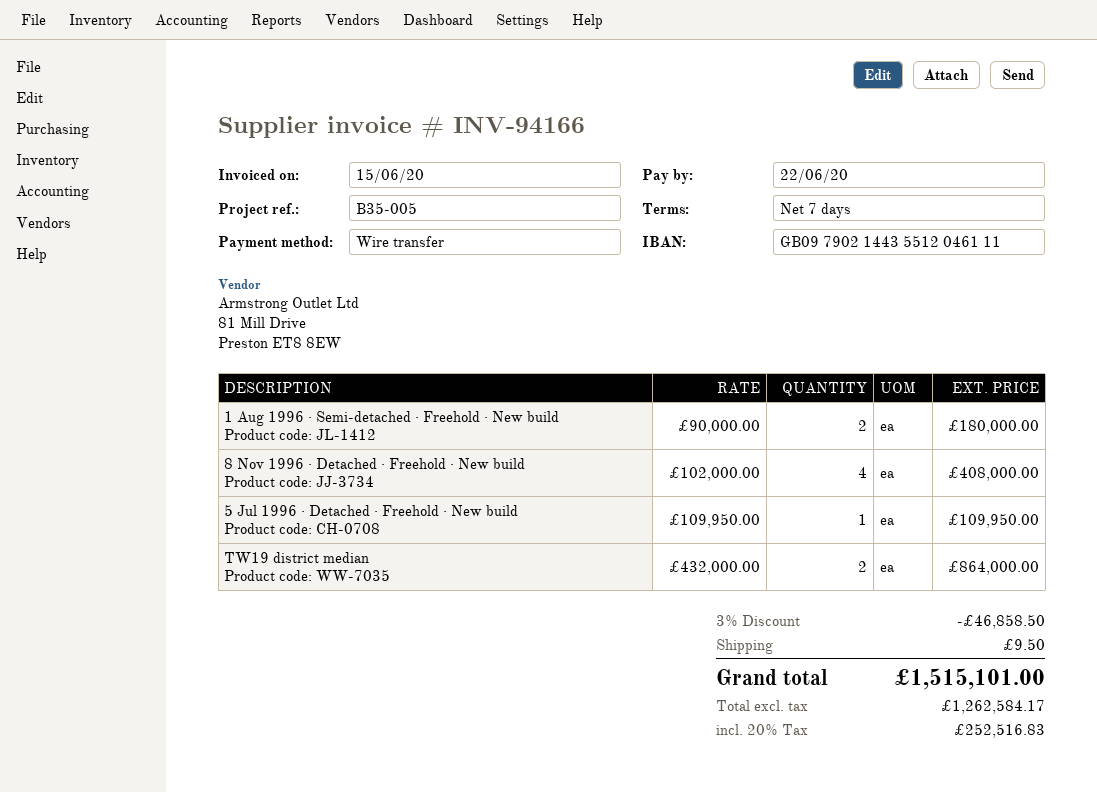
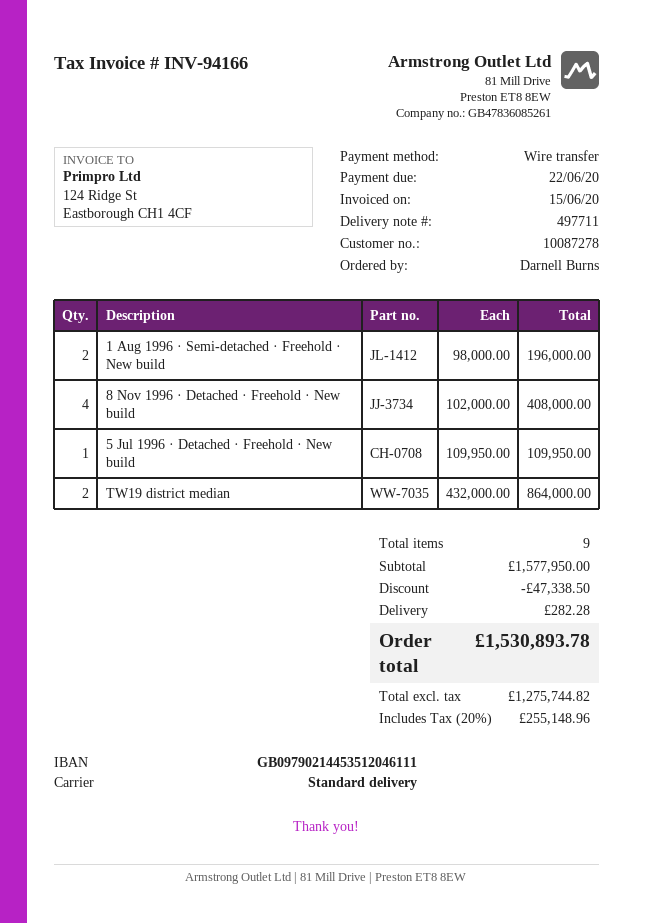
bank account: GB09790214435512046111 -> GB09790214453512046111
1 Aug 1996 · Semi-detached · Freehold · New build: 2 x 90000.00 = 180000.00 -> 2 x 98000.00 = 196000.00
discount: 46858.50 -> 47338.50
shipping: 9.50 -> 282.28
net: 1262584.17 -> 1275744.82
tax: 20% = 252516.83 -> 20% = 255148.96
total: 1515101.00 -> 1530893.78

